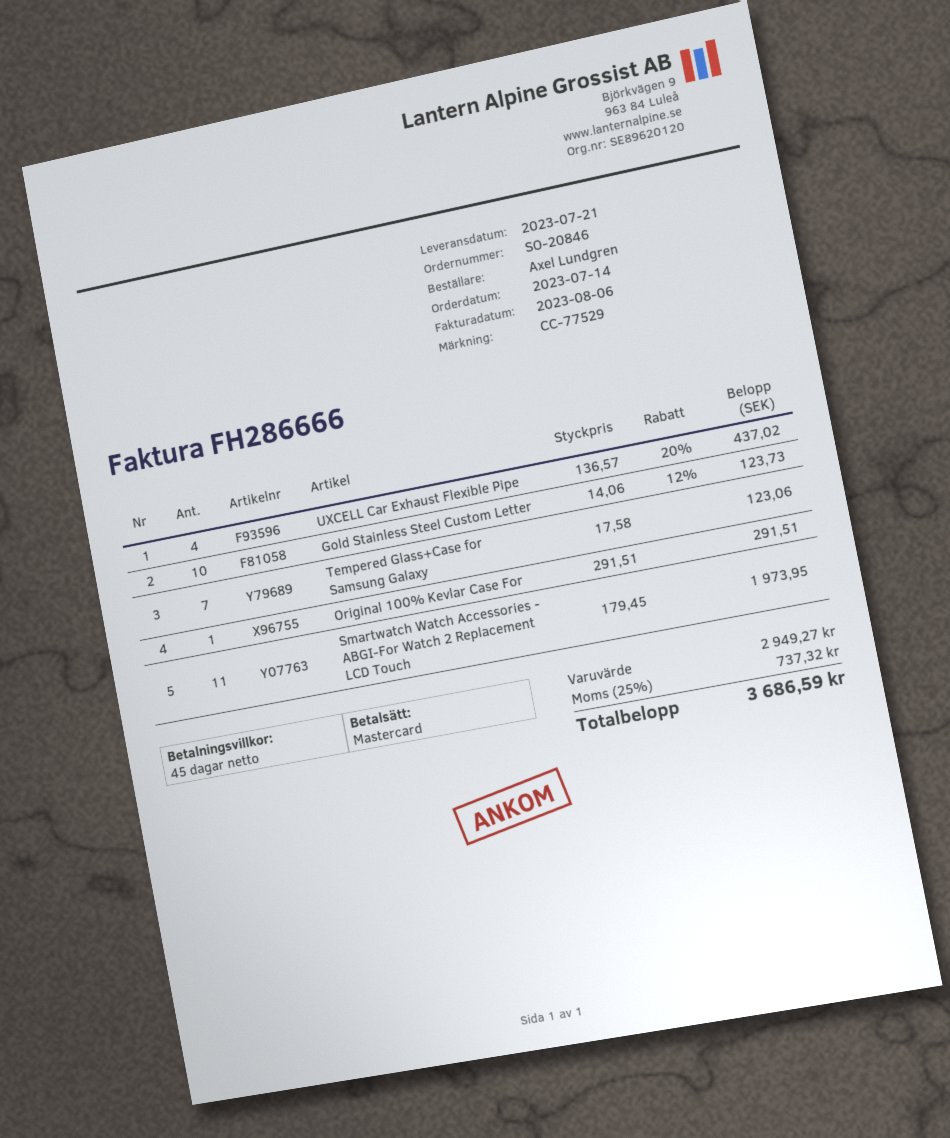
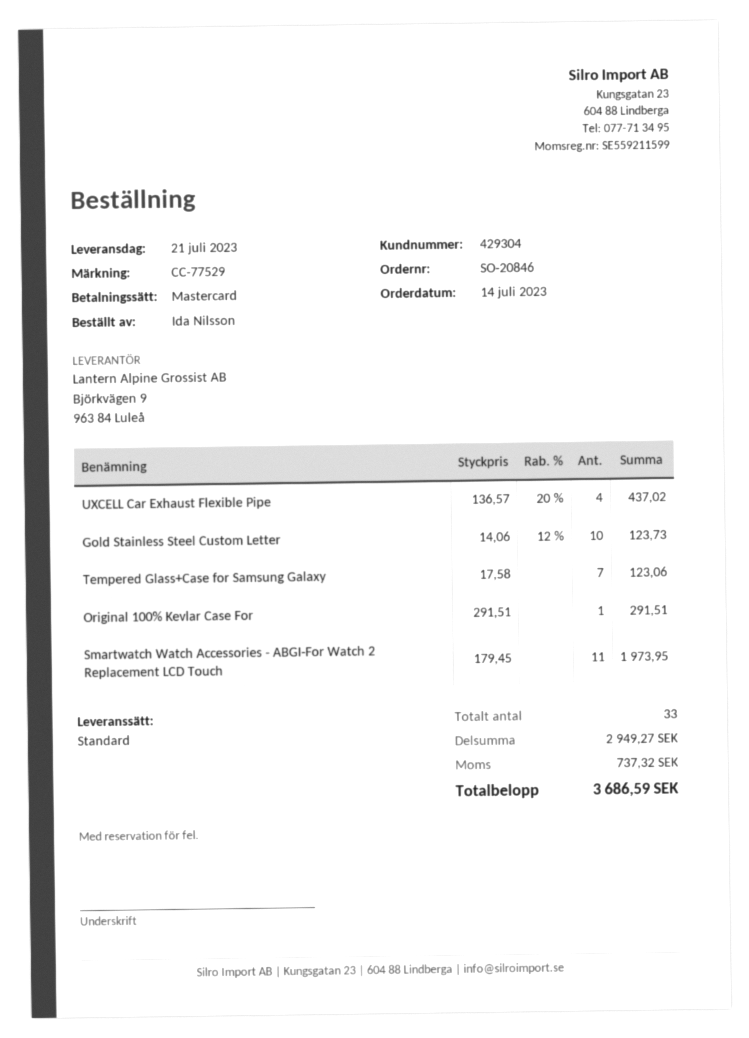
ordered by: Axel Lundgren -> Ida Nilsson

